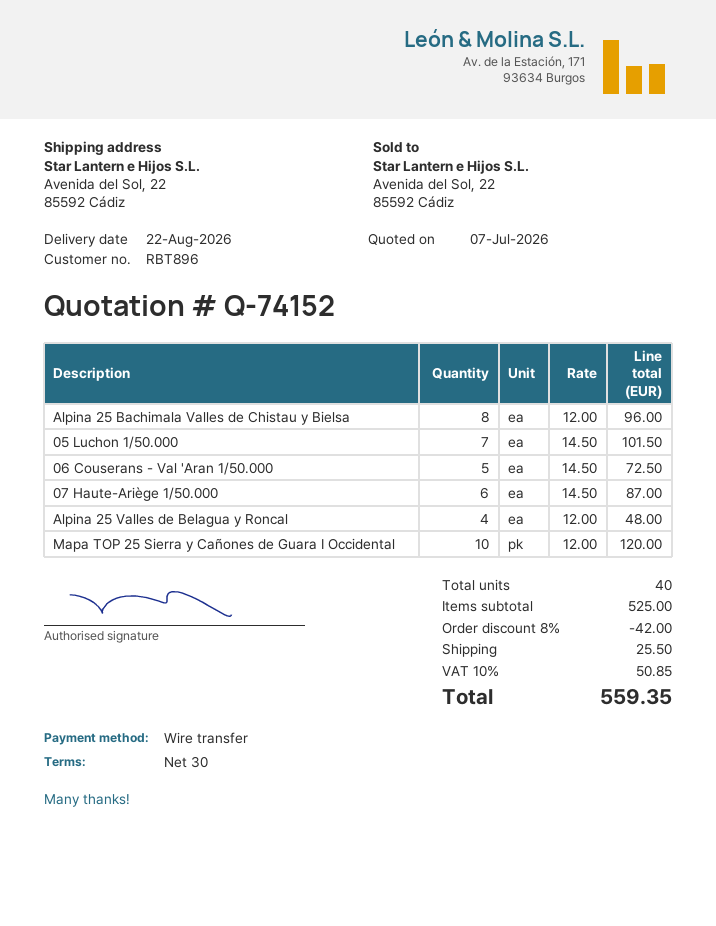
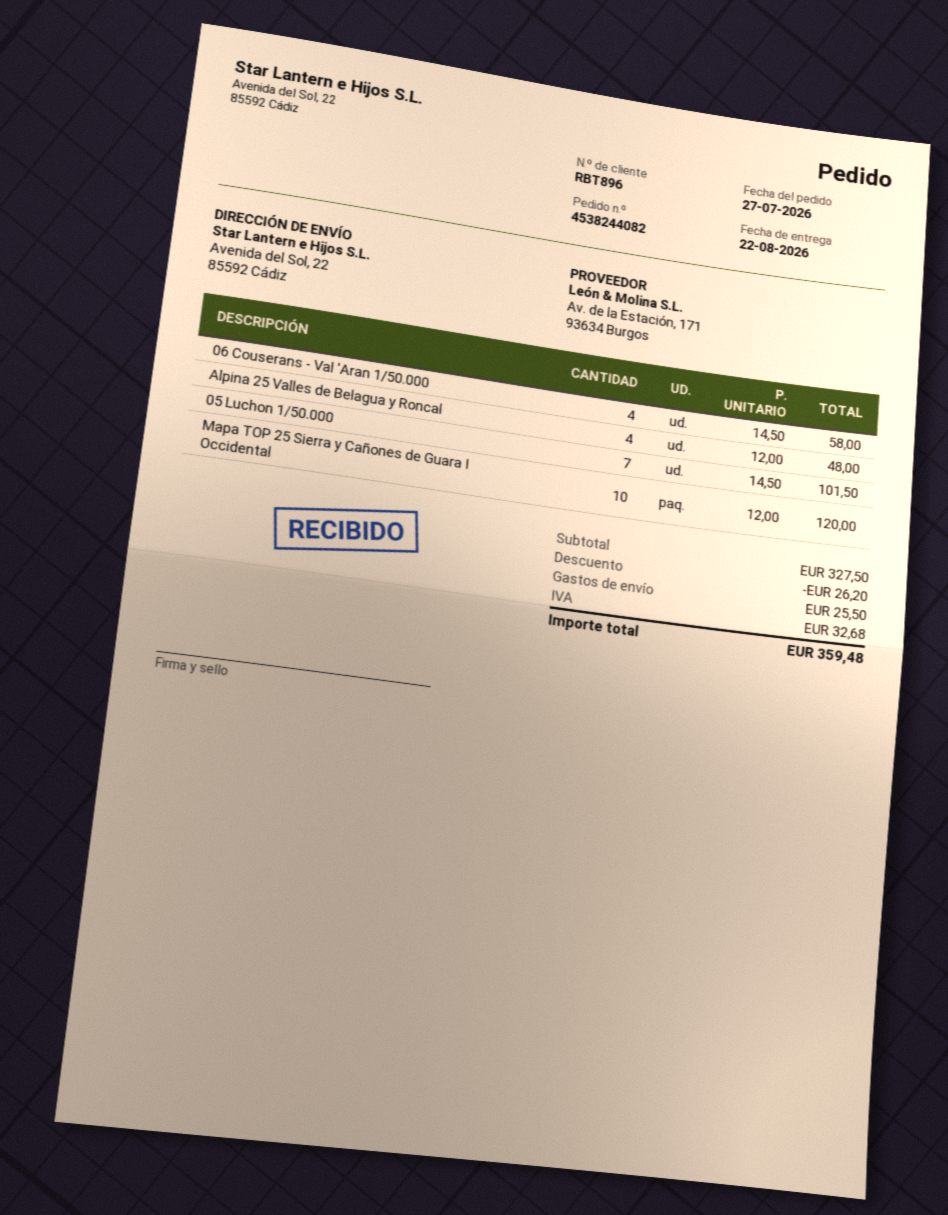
Alpina 25 Bachimala Valles de Chistau y Bielsa: 8 x 12.00 = 96.00 -> none
06 Couserans - Val 'Aran 1/50.000: 5 x 14.50 = 72.50 -> 4 x 14.50 = 58.00
07 Haute-Ariège 1/50.000: 6 x 14.50 = 87.00 -> none
subtotal: 525.00 -> 327.50
discount: 42.00 -> 26.20
tax: 50.85 -> 32.68
total: 559.35 -> 359.48

